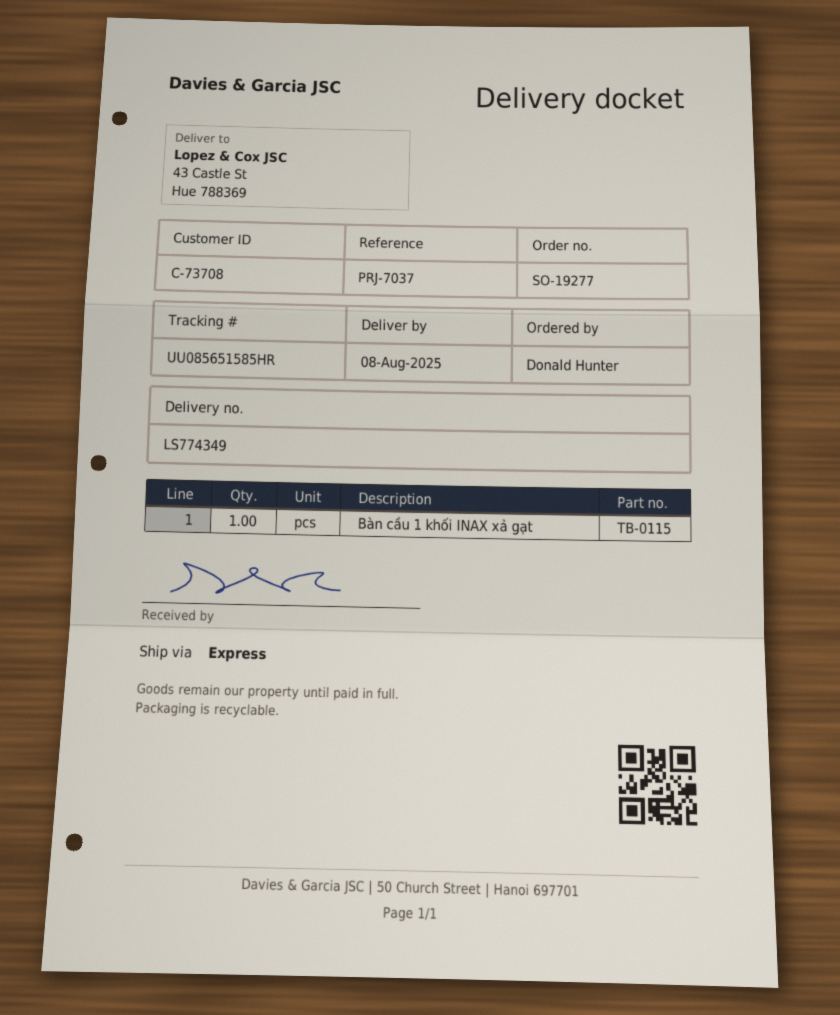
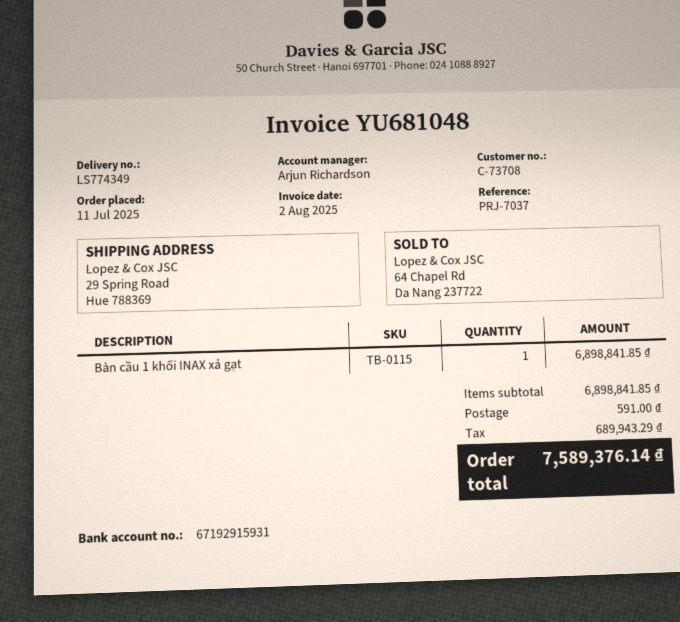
ship to: 43 Castle St, Hue 788369 -> 29 Spring Road, Hue 788369

